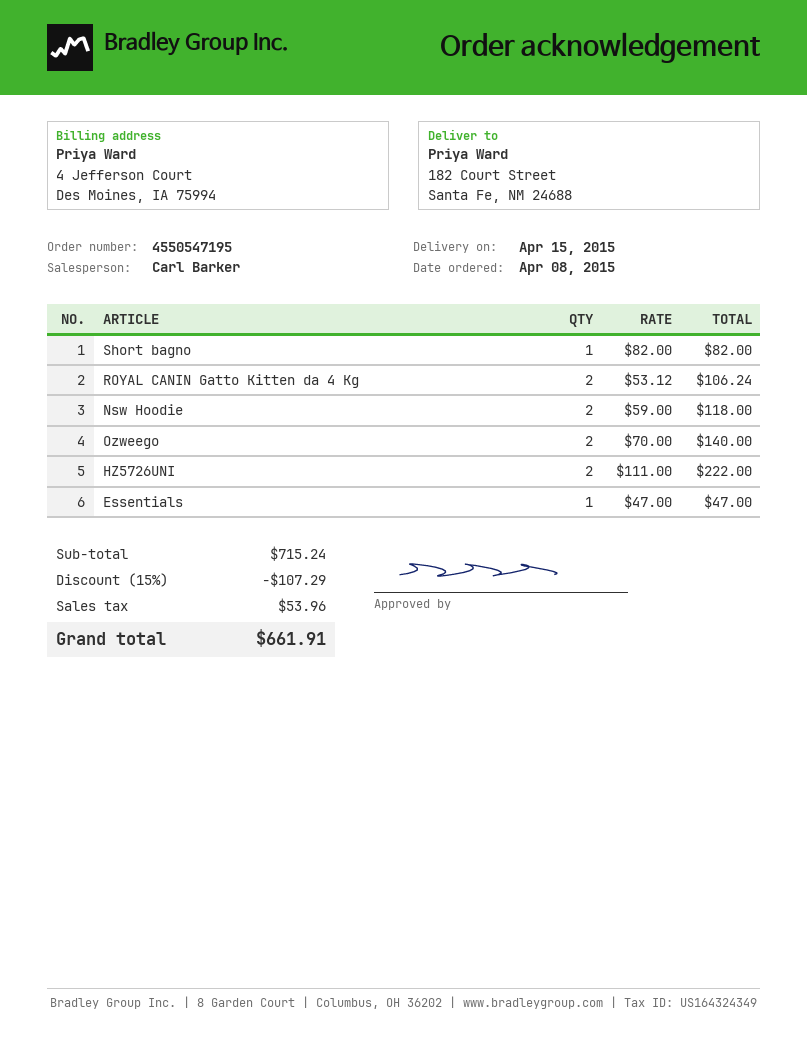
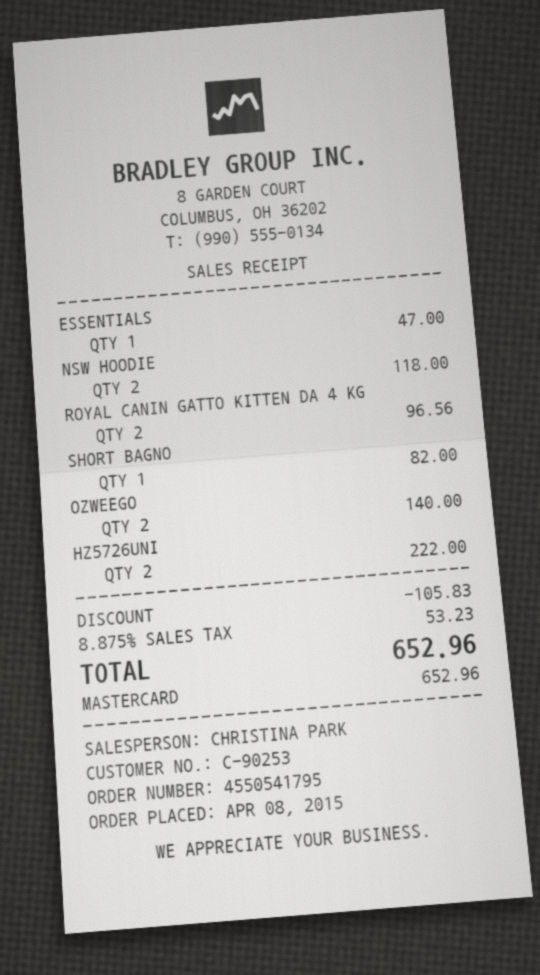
order number: 4550547195 -> 4550541795
sales rep: Carl Barker -> CHRISTINA PARK
ROYAL CANIN Gatto Kitten da 4 Kg: 2 for 106.24 -> 2 for 96.56
discount: 107.29 -> 105.83
tax: 53.96 -> 53.23
total: 661.91 -> 652.96

